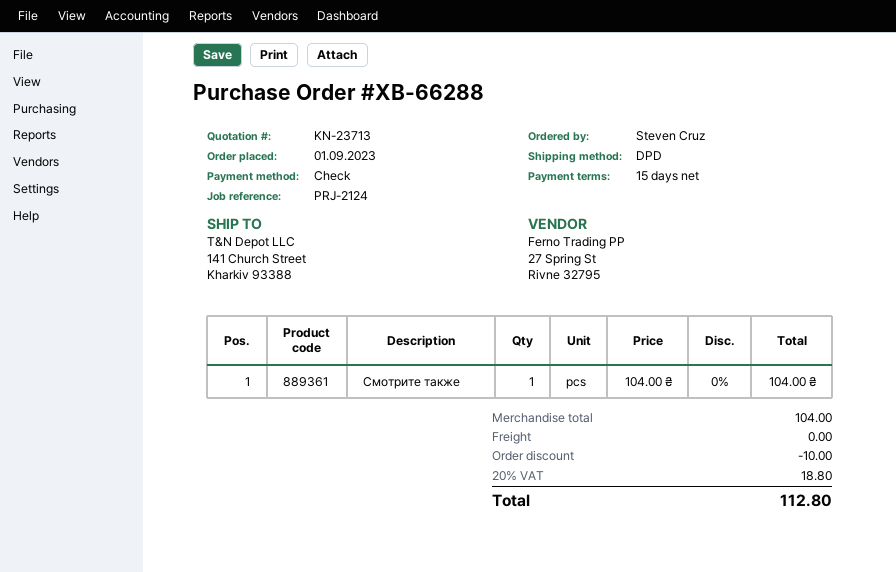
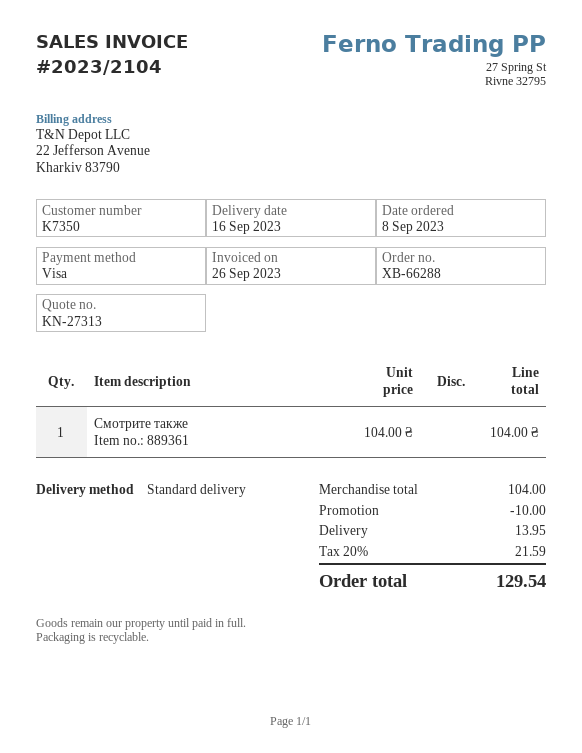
quote number: KN-23713 -> KN-27313
order date: 2023-09-01 -> 2023-09-08
payment method: cheque -> Visa
shipping method: DPD -> standard
shipping: 0.00 -> 13.95
tax: 20% = 18.80 -> 20% = 21.59
total: 112.80 -> 129.54

